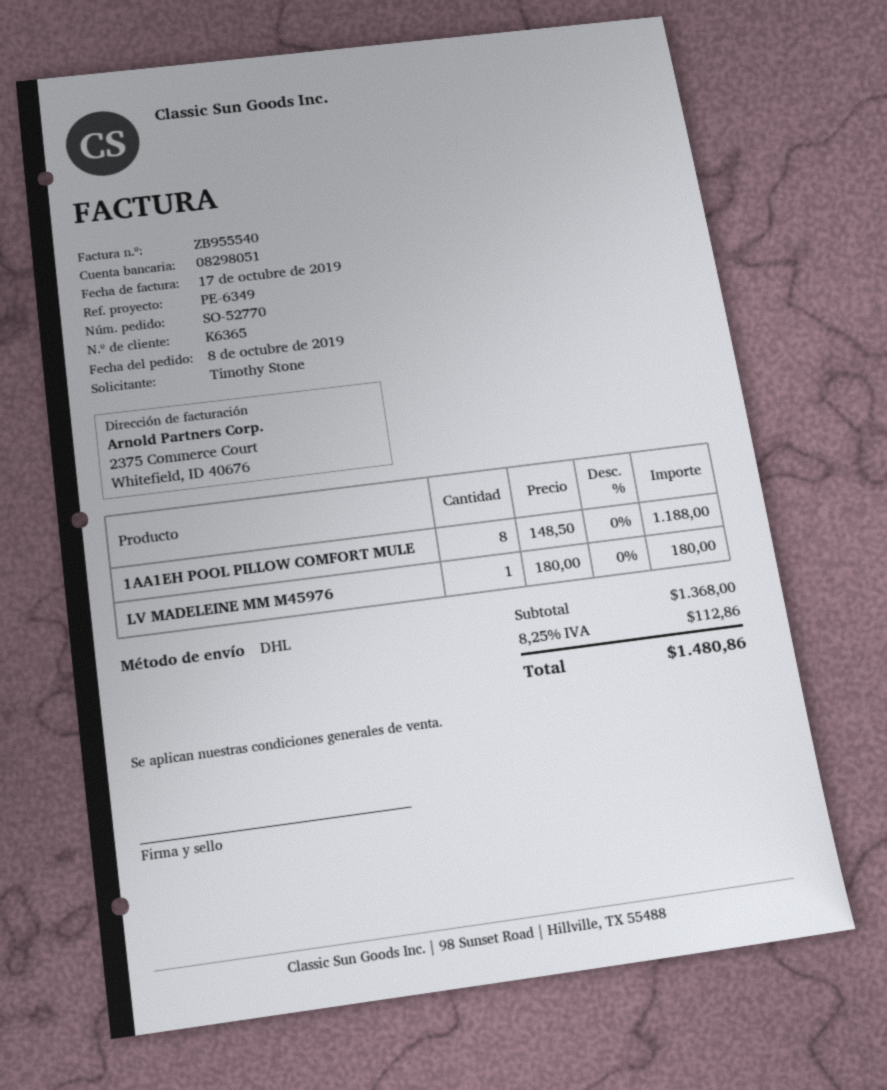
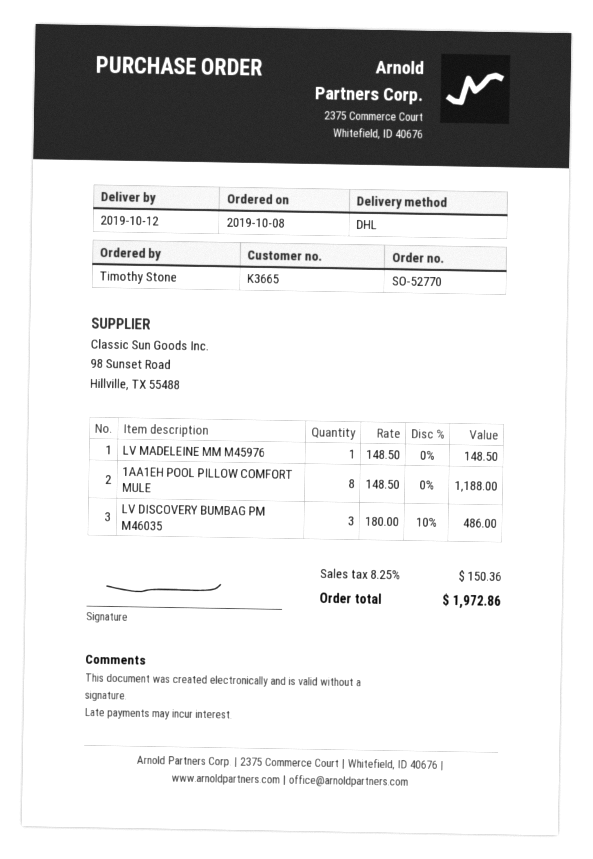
customer number: K6365 -> K3665
LV MADELEINE MM M45976: 1 x 180.00 = 180.00 -> 1 x 148.50 = 148.50
LV DISCOVERY BUMBAG PM M46035: none -> 3 x 180.00 - 10% = 486.00
tax: 8.25% = 112.86 -> 8.25% = 150.36
total: 1480.86 -> 1972.86

